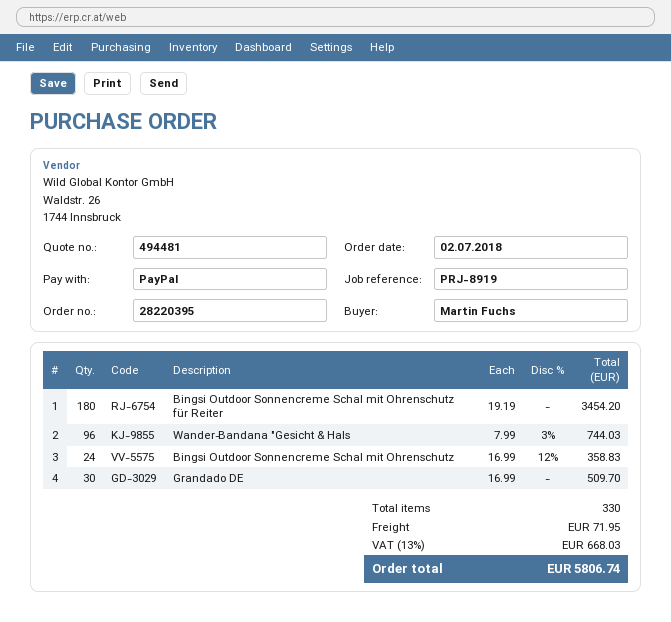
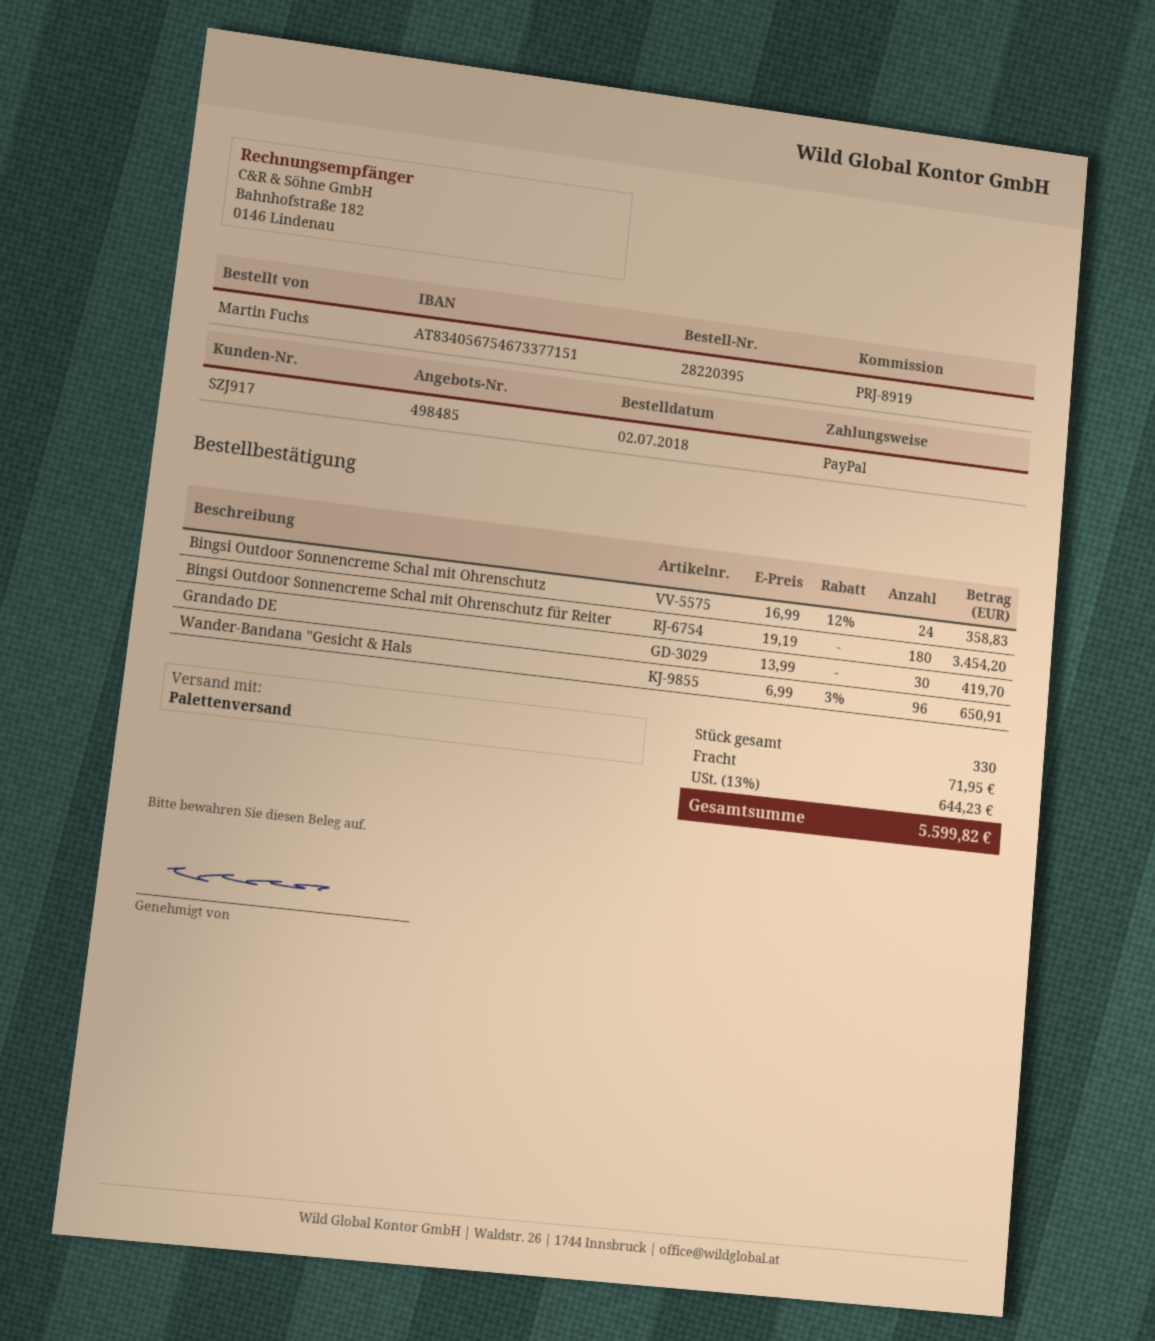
quote number: 494481 -> 498485
Wander‑Bandana "Gesicht & Hals: 96 x 7.99 - 3% = 744.03 -> 96 x 6.99 - 3% = 650.91
Grandado DE: 30 x 16.99 = 509.70 -> 30 x 13.99 = 419.70
tax: 13% = 668.03 -> 13% = 644.23
total: 5806.74 -> 5599.82

